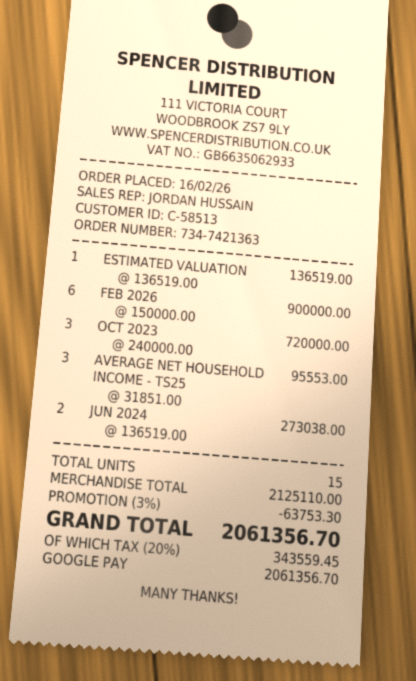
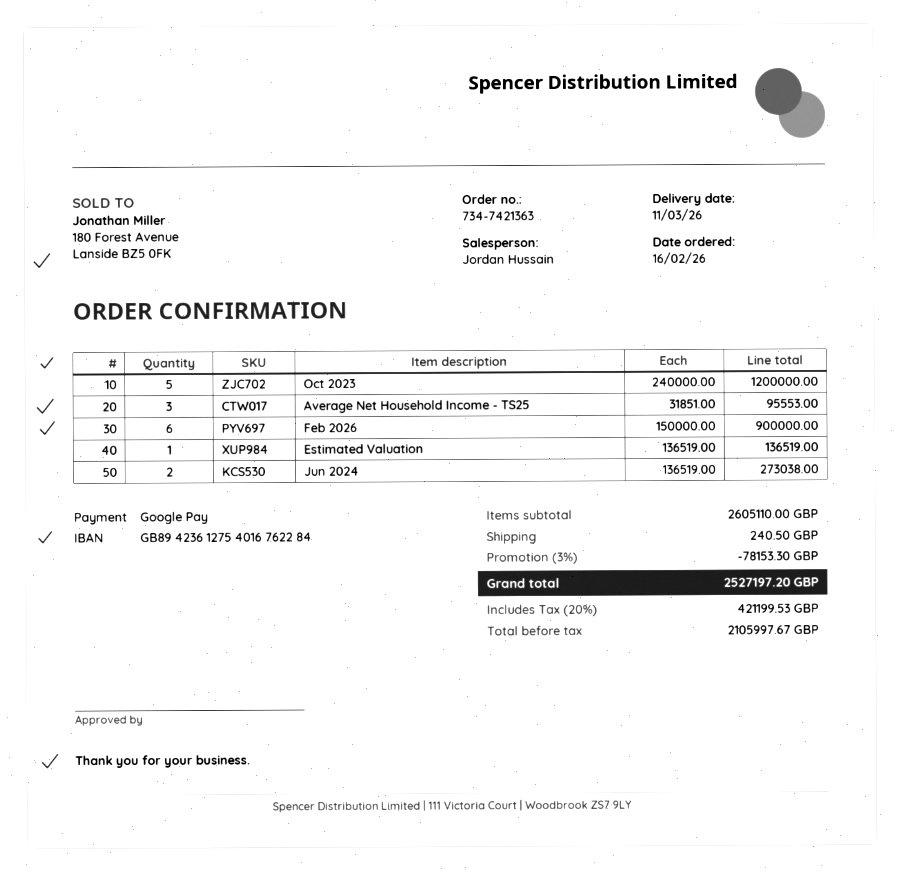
OCT 2023: 3 x 240000.00 = 720000.00 -> 5 x 240000.00 = 1200000.00
subtotal: 2125110.00 -> 2605110.00
discount: 3% = 63753.30 -> 3% = 78153.30
shipping: none -> 240.50
tax: 20% = 343559.45 -> 20% = 421199.53
total: 2061356.70 -> 2527197.20

